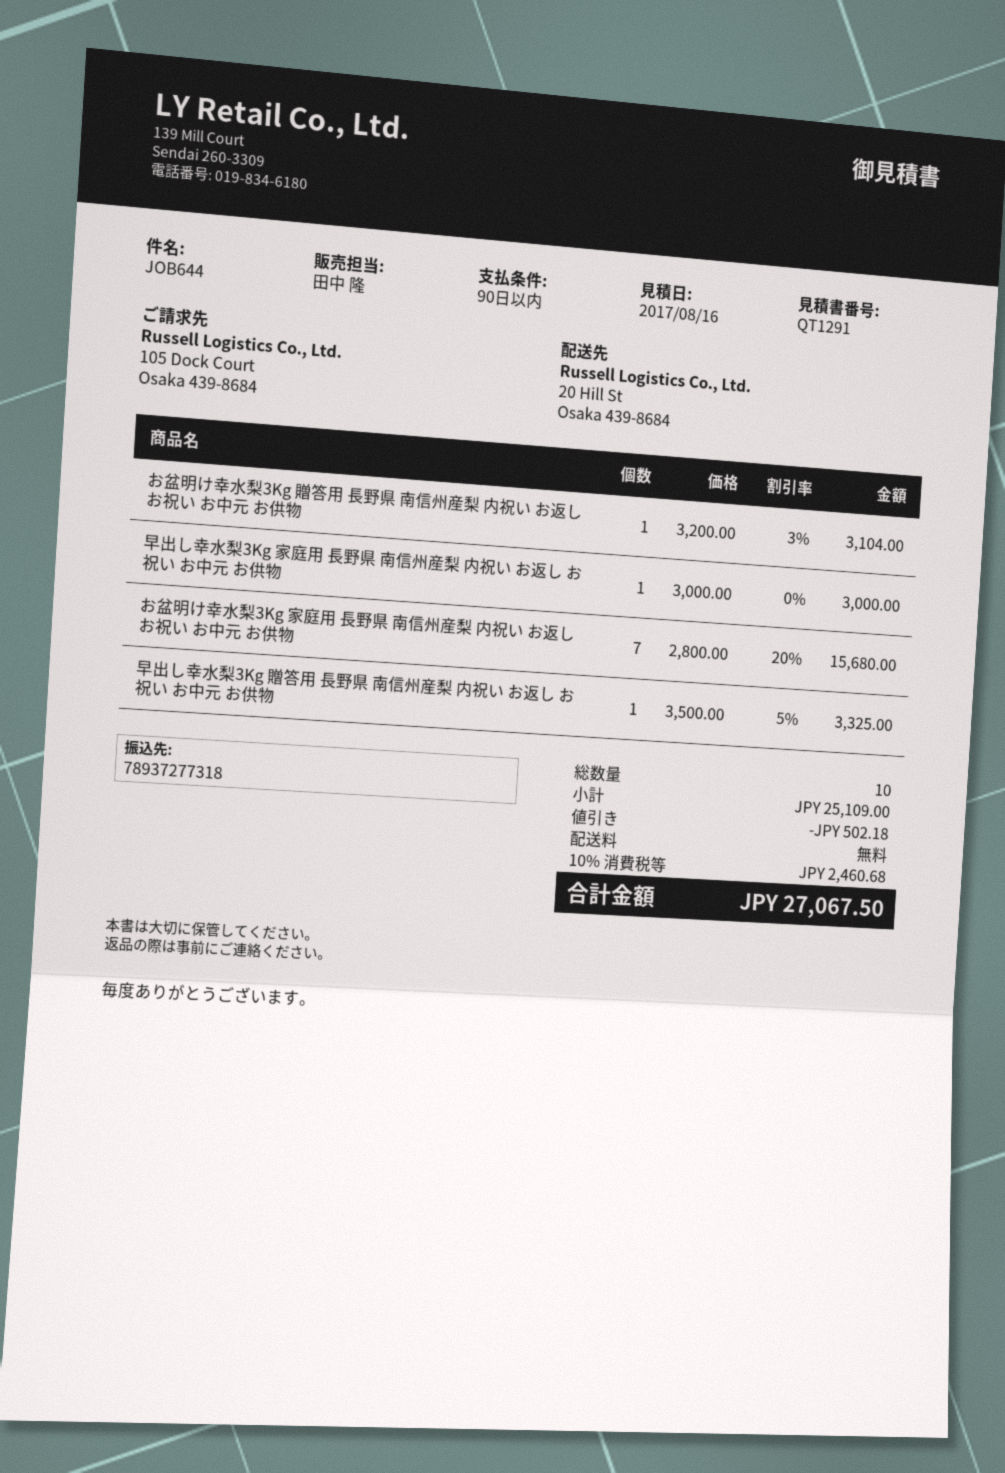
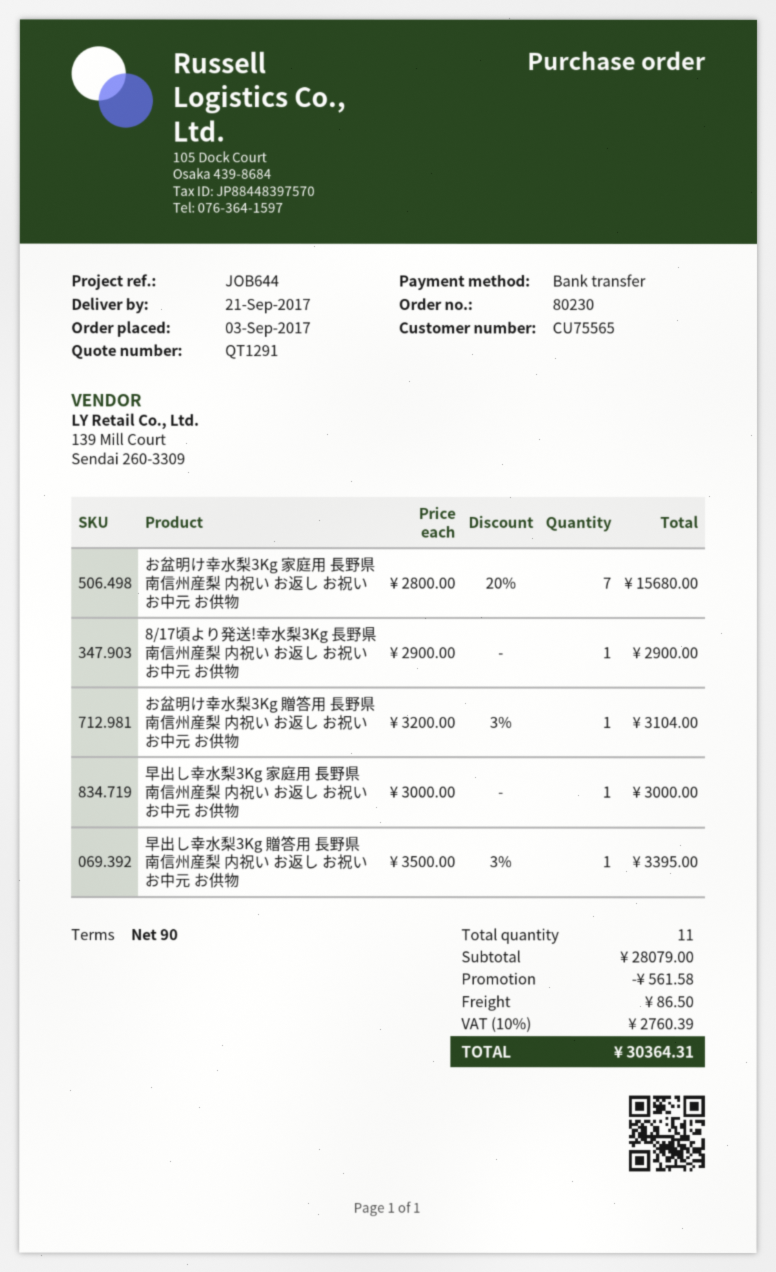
早出し幸水梨3Kg 贈答用 長野県 南信州産梨 内祝い お返し お祝い お中元 お供物: 1 x 3500.00 - 5% = 3325.00 -> 1 x 3500.00 - 3% = 3395.00
8/17頃より発送!幸水梨3Kg 長野県 南信州産梨 内祝い お返し お祝い お中元 お供物: none -> 1 x 2900.00 = 2900.00
total quantity: 10 -> 11
subtotal: 25109.00 -> 28079.00
discount: 502.18 -> 561.58
shipping: 0.00 -> 86.50
tax: 10% = 2460.68 -> 10% = 2760.39
total: 27067.50 -> 30364.31

